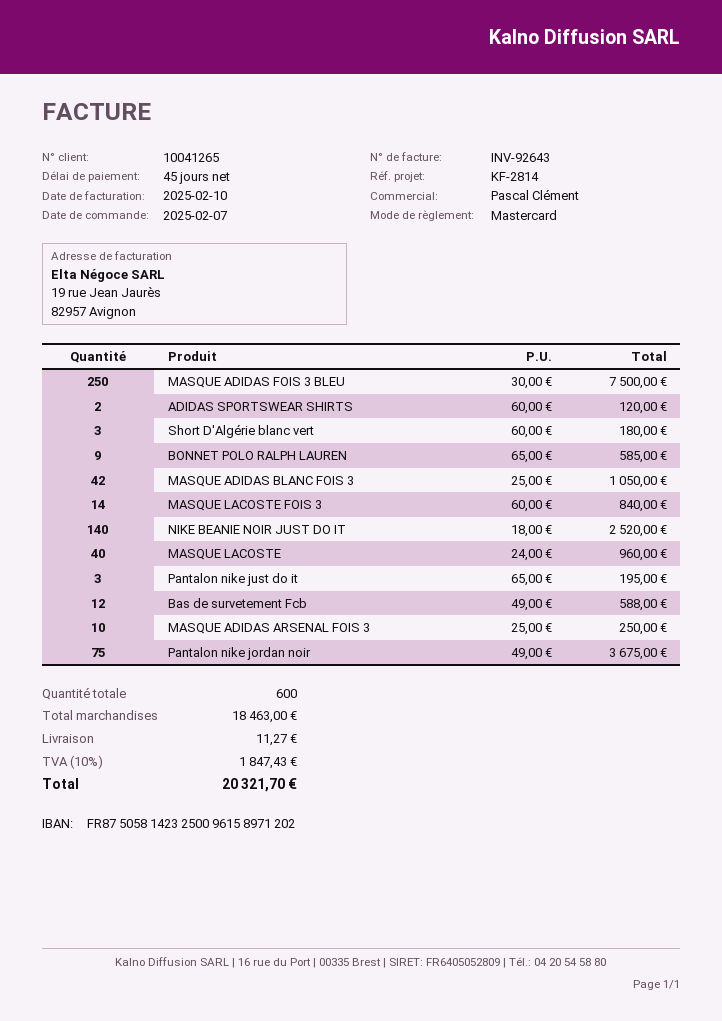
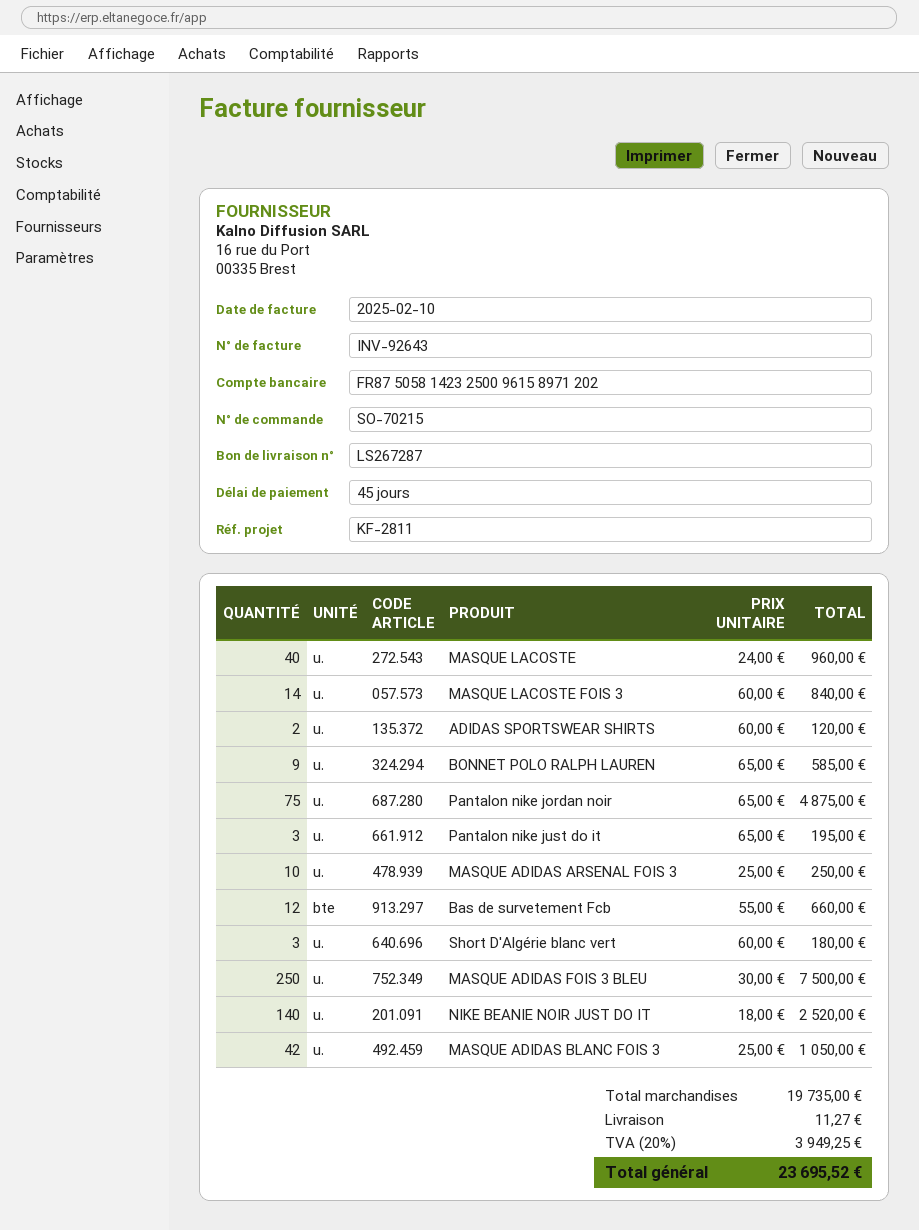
reference: KF-2814 -> KF-2811
Bas de survetement Fcb: 12 x 49.00 = 588.00 -> 12 x 55.00 = 660.00
Pantalon nike jordan noir: 75 x 49.00 = 3675.00 -> 75 x 65.00 = 4875.00
subtotal: 18463.00 -> 19735.00
tax: 10% = 1847.43 -> 20% = 3949.25
total: 20321.70 -> 23695.52

